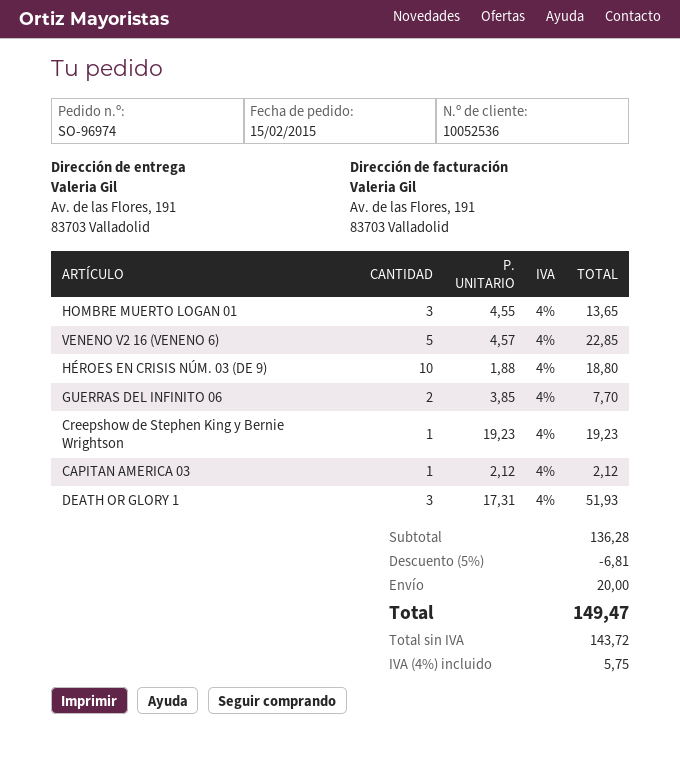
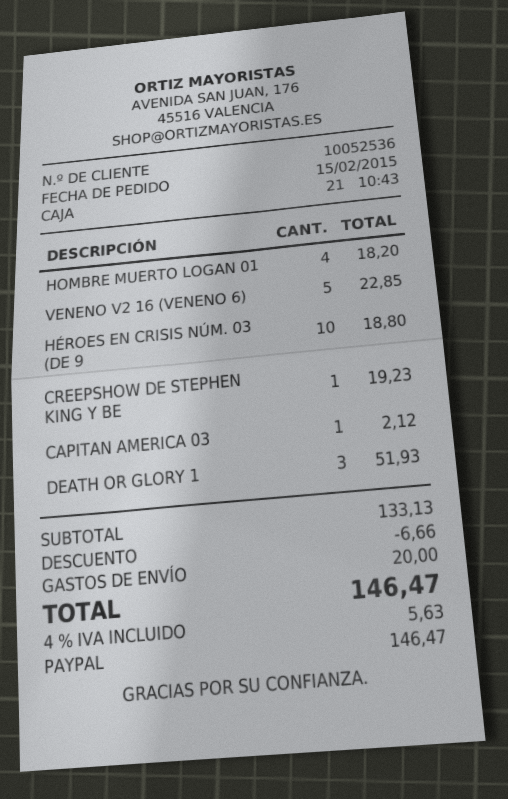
HOMBRE MUERTO LOGAN 01: 3 for 13.65 -> 4 for 18.20
GUERRAS DEL INFINITO 06: 2 for 7.70 -> none
subtotal: 136.28 -> 133.13
discount: 6.81 -> 6.66
tax: 4% = 5.75 -> 4% = 5.63
total: 149.47 -> 146.47

